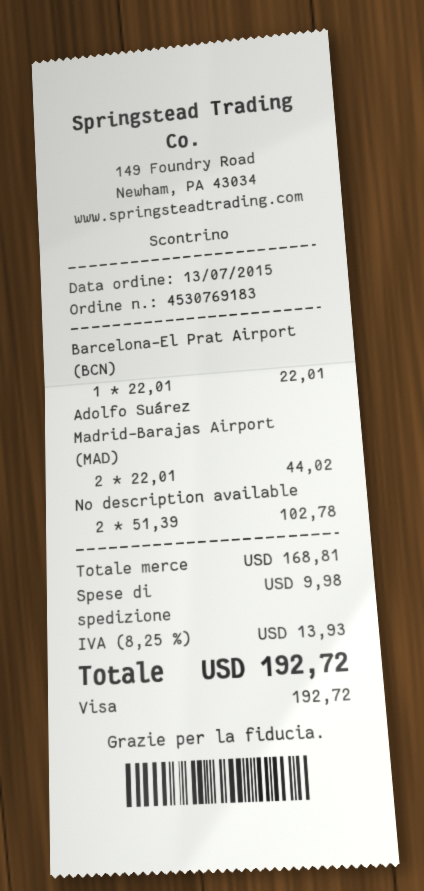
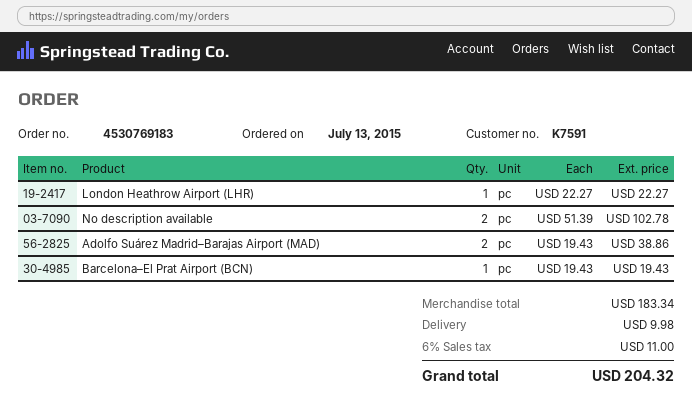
Barcelona–El Prat Airport (BCN): 1 x 22.01 = 22.01 -> 1 x 19.43 = 19.43
Adolfo Suárez Madrid–Barajas Airport (MAD): 2 x 22.01 = 44.02 -> 2 x 19.43 = 38.86
London Heathrow Airport (LHR): none -> 1 x 22.27 = 22.27
subtotal: 168.81 -> 183.34
tax: 8.25% = 13.93 -> 6% = 11.00
total: 192.72 -> 204.32

